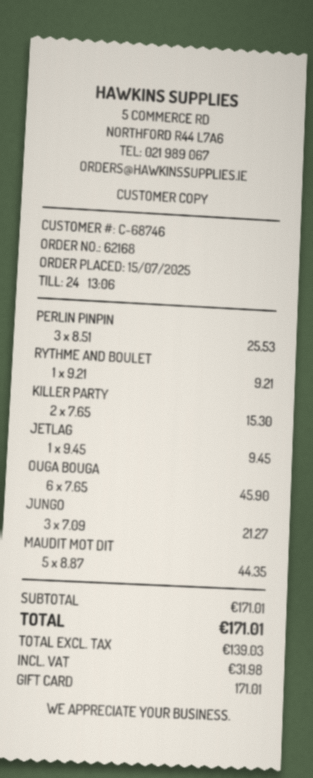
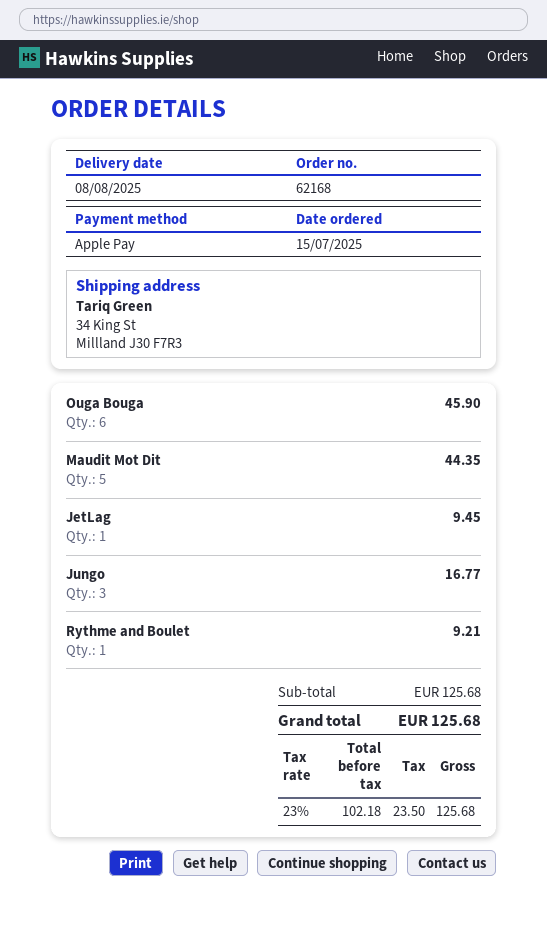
payment method: gift card -> Apple Pay
PERLIN PINPIN: 3 for 25.53 -> none
KILLER PARTY: 2 for 15.30 -> none
JUNGO: 3 for 21.27 -> 3 for 16.77
subtotal: 171.01 -> 125.68
net: 139.03 -> 102.18
tax: 31.98 -> 23.50
total: 171.01 -> 125.68

